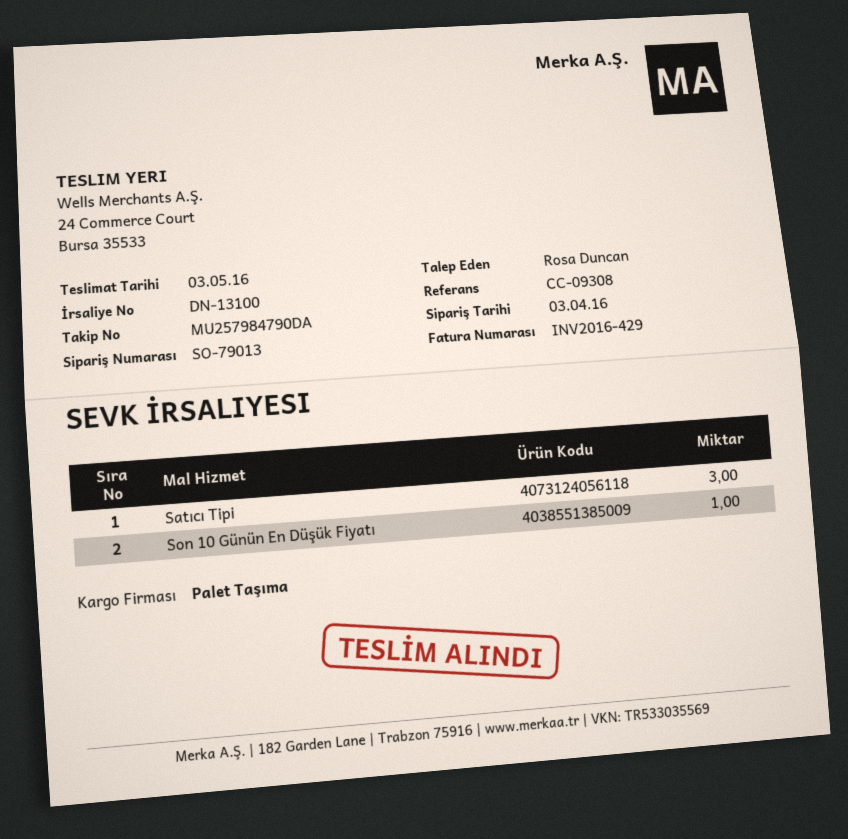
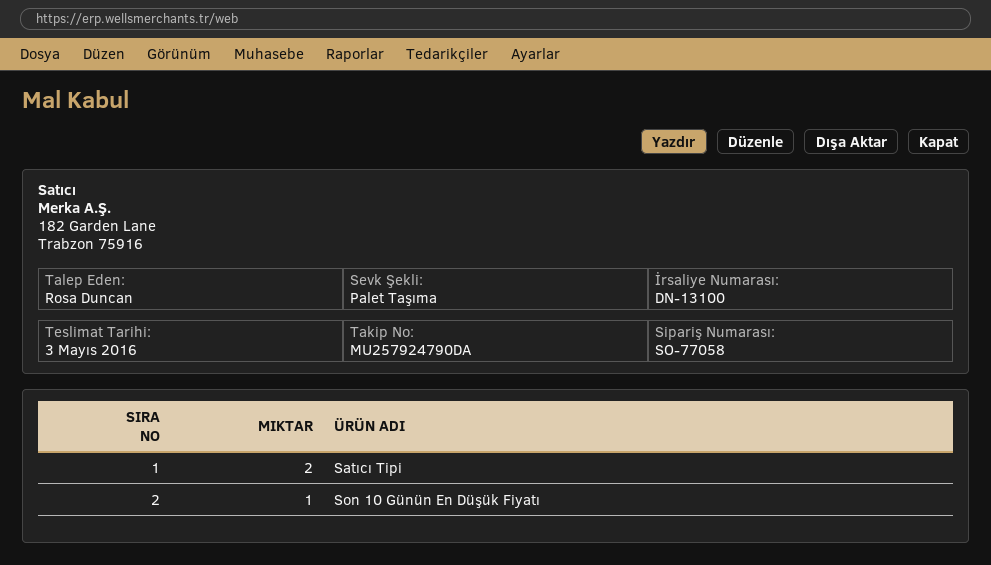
order number: SO-79013 -> SO-77058
tracking number: MU257984790DA -> MU257924790DA
Satıcı Tipi: 3 -> 2

